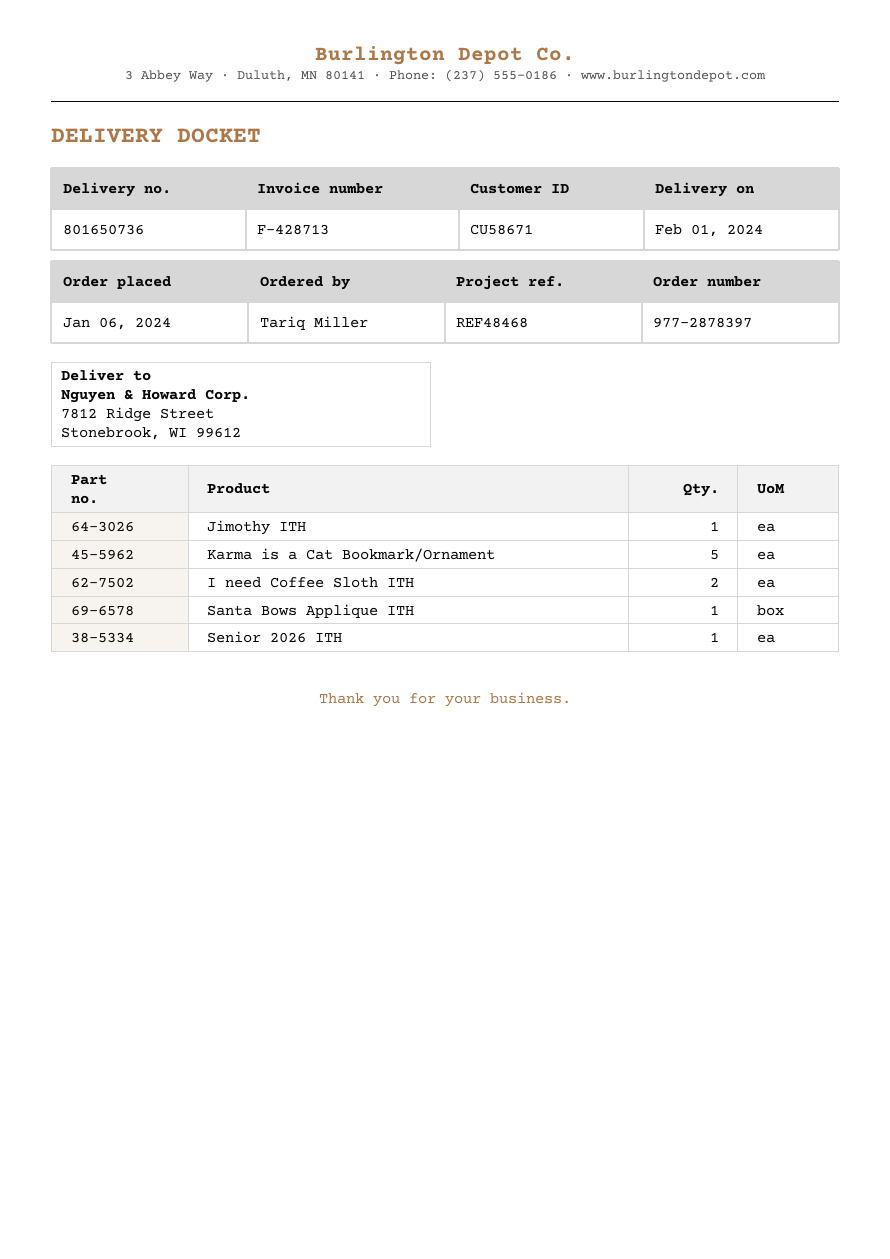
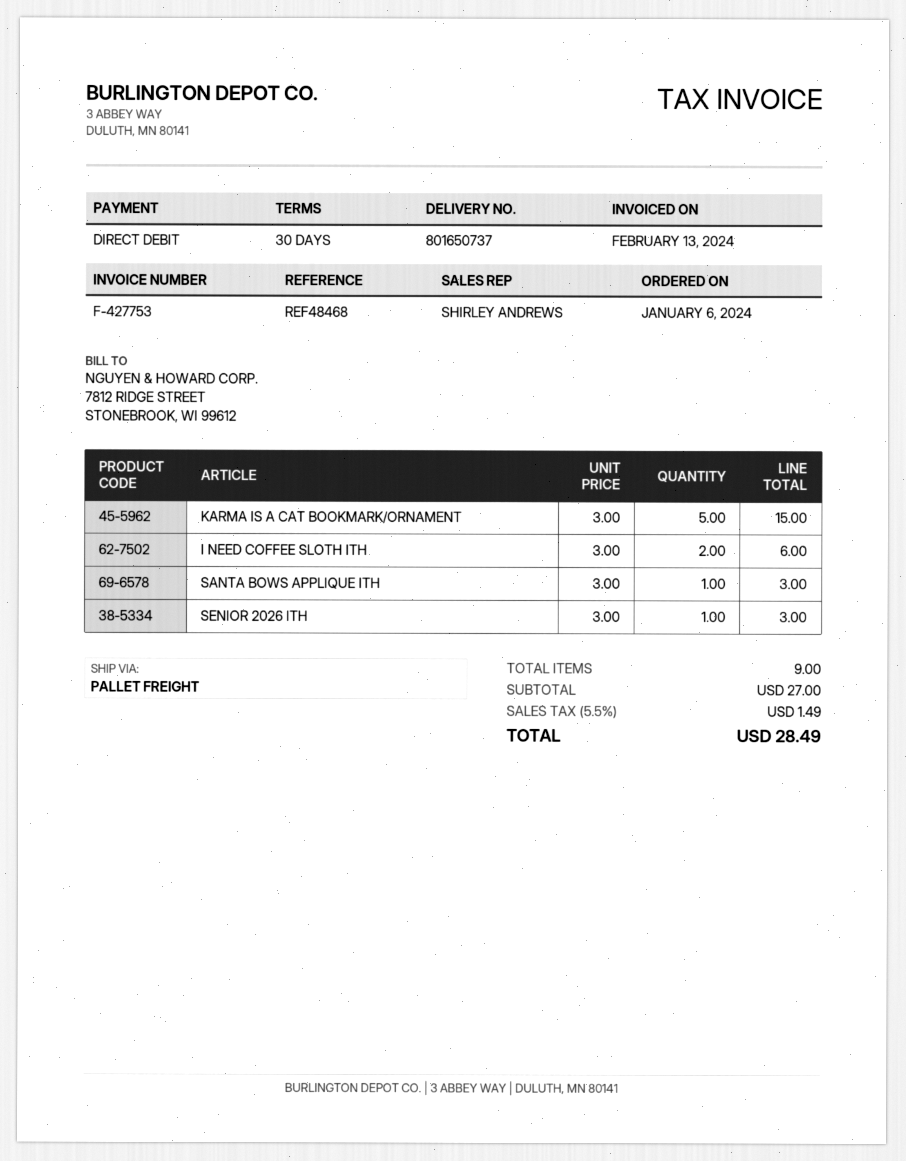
delivery note number: 801650736 -> 801650737
invoice number: F-428713 -> F-427753
Jimothy ITH: 1 -> none

